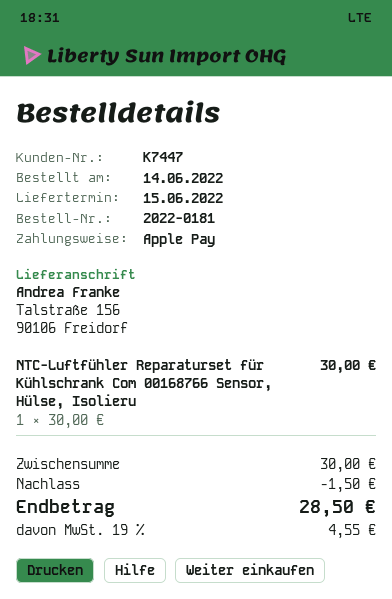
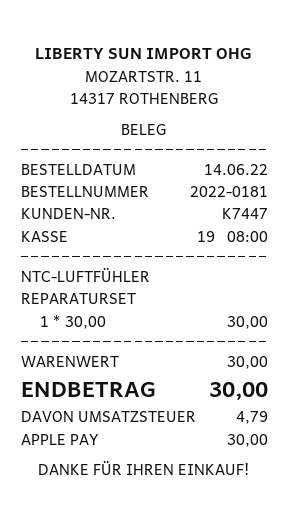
discount: 1.50 -> none
tax: 4.55 -> 4.79
total: 28.50 -> 30.00

